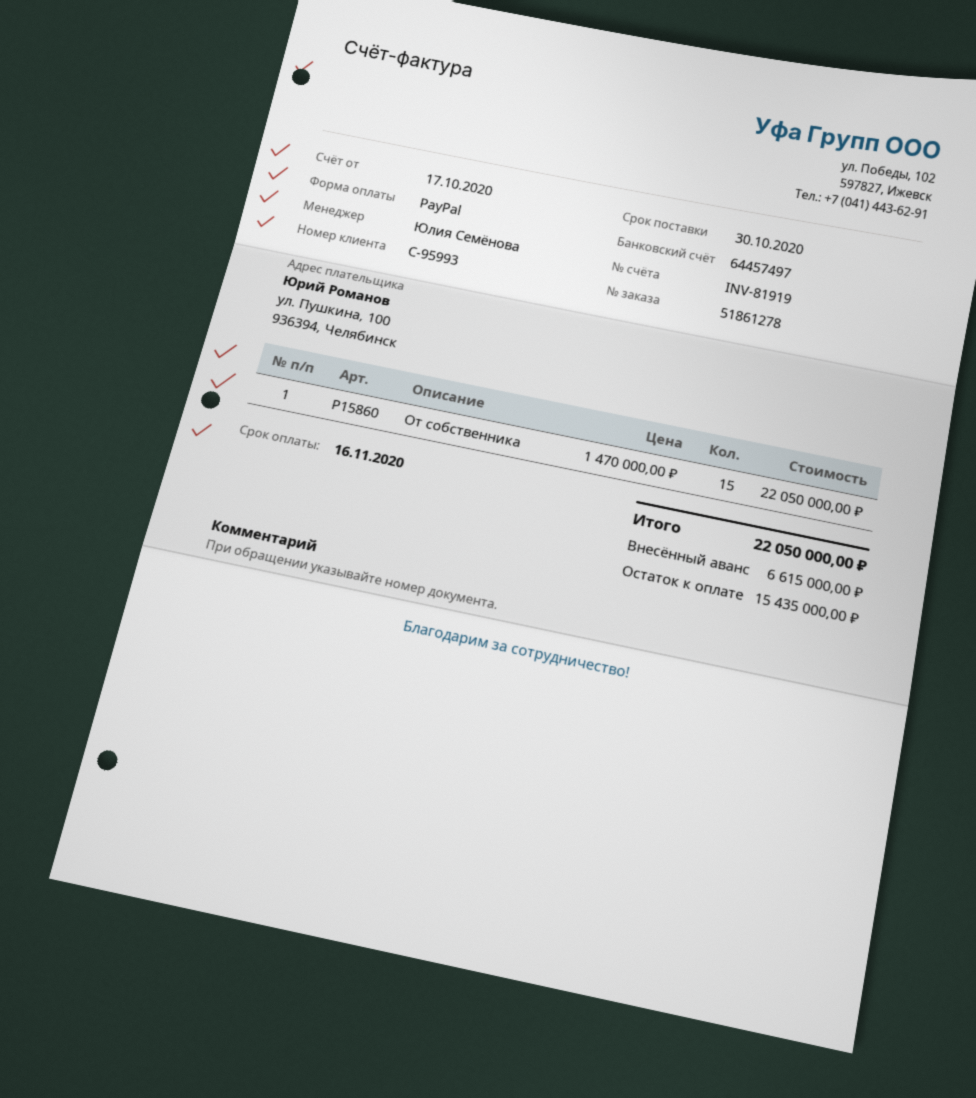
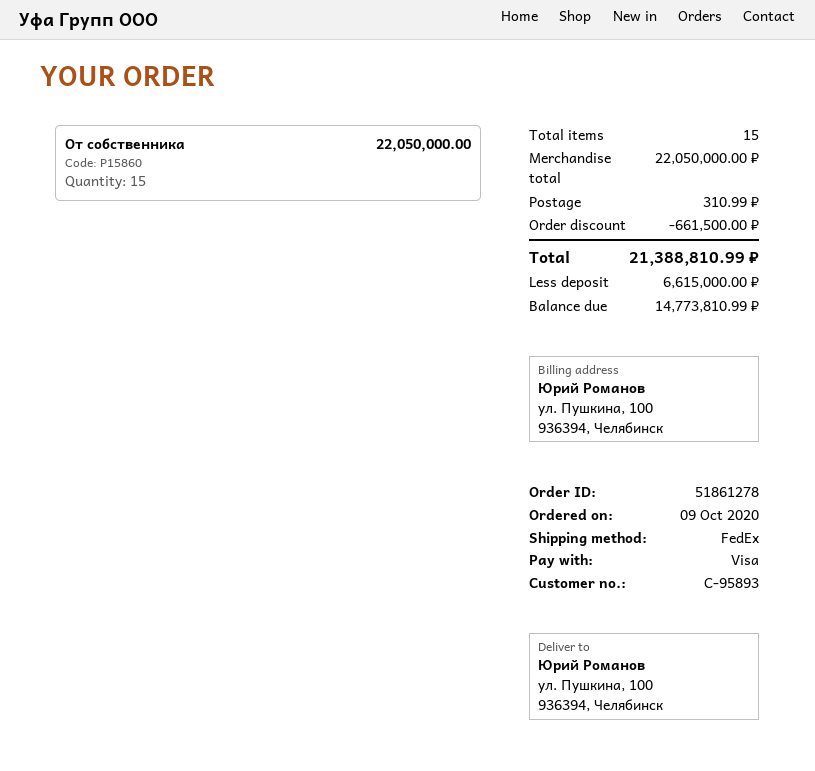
customer number: C-95993 -> C-95893
payment method: PayPal -> Visa
discount: none -> 661500.00
shipping: none -> 310.99
total: 22050000.00 -> 21388810.99
balance: 15435000.00 -> 14773810.99

